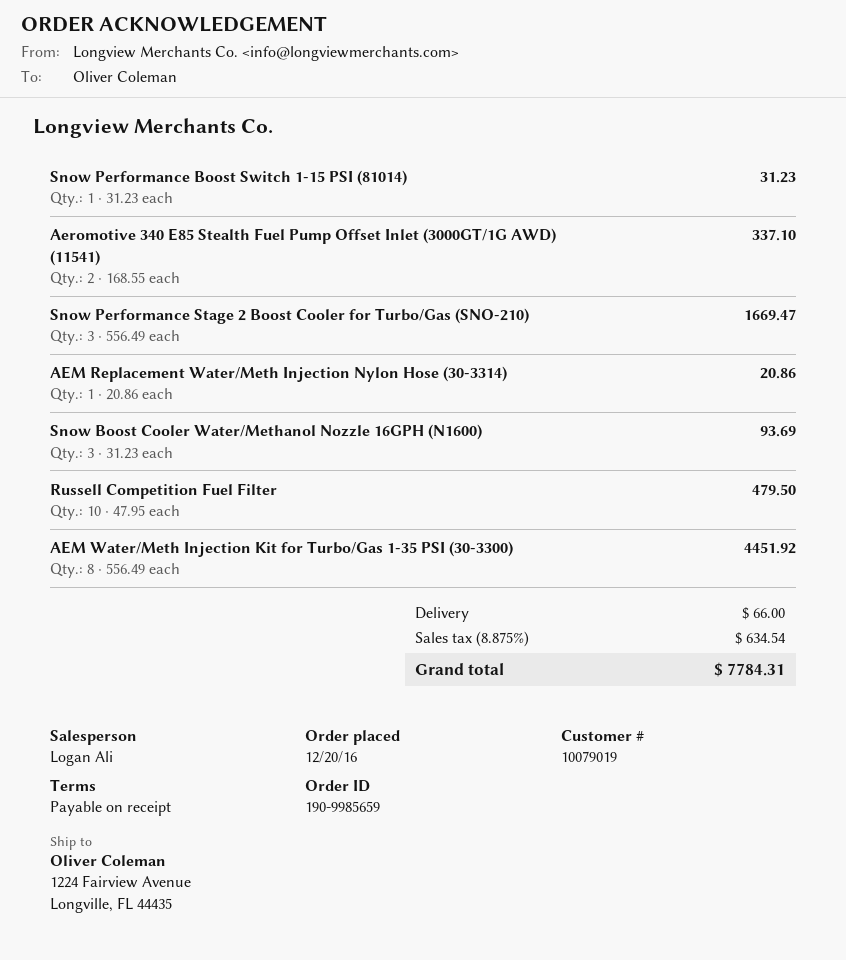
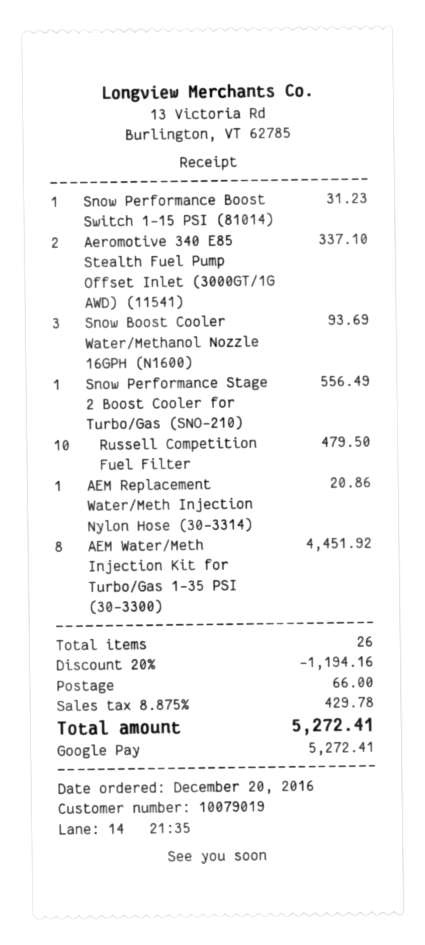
Snow Performance Stage 2 Boost Cooler for Turbo/Gas (SNO-210): 3 for 1669.47 -> 1 for 556.49
discount: none -> 20% = 1194.16
tax: 8.875% = 634.54 -> 8.875% = 429.78
total: 7784.31 -> 5272.41

